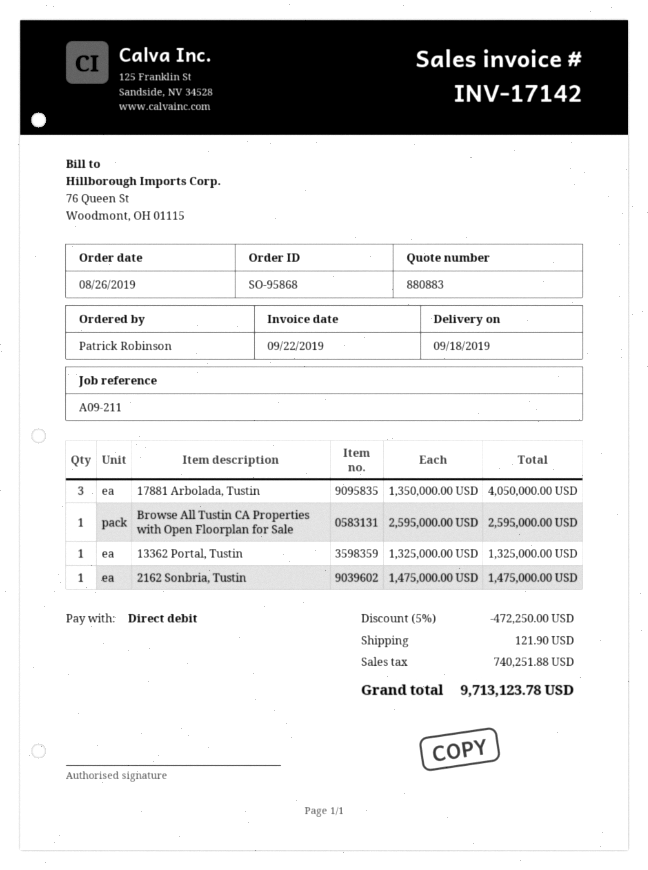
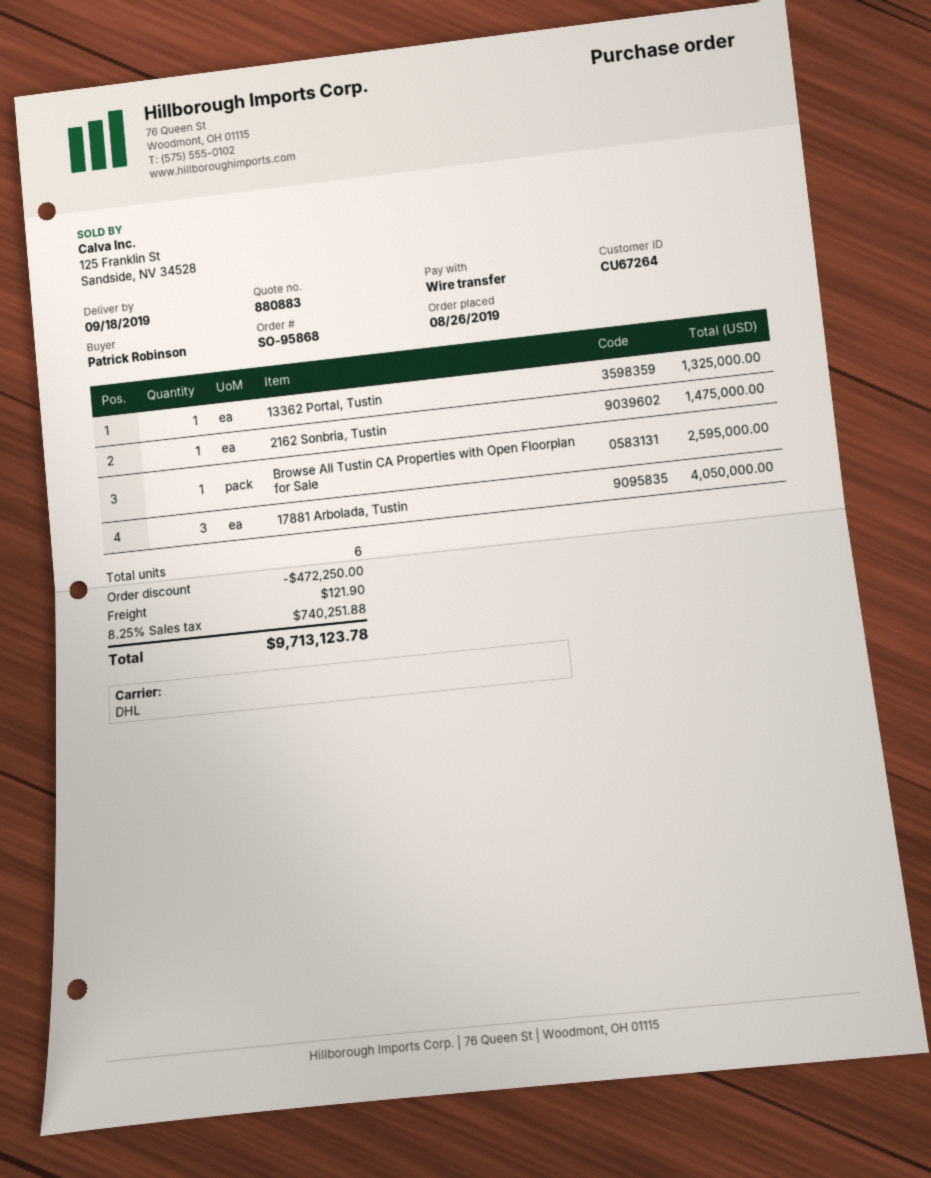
payment method: direct debit -> bank transfer

